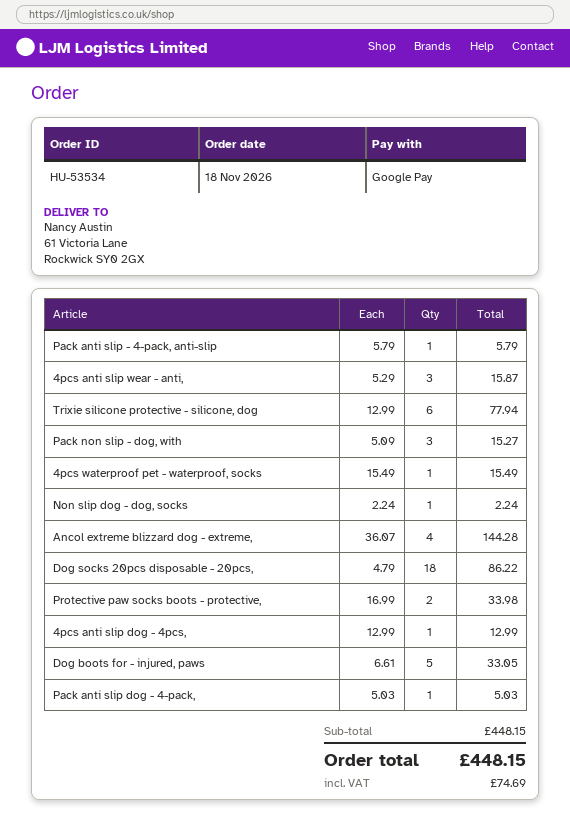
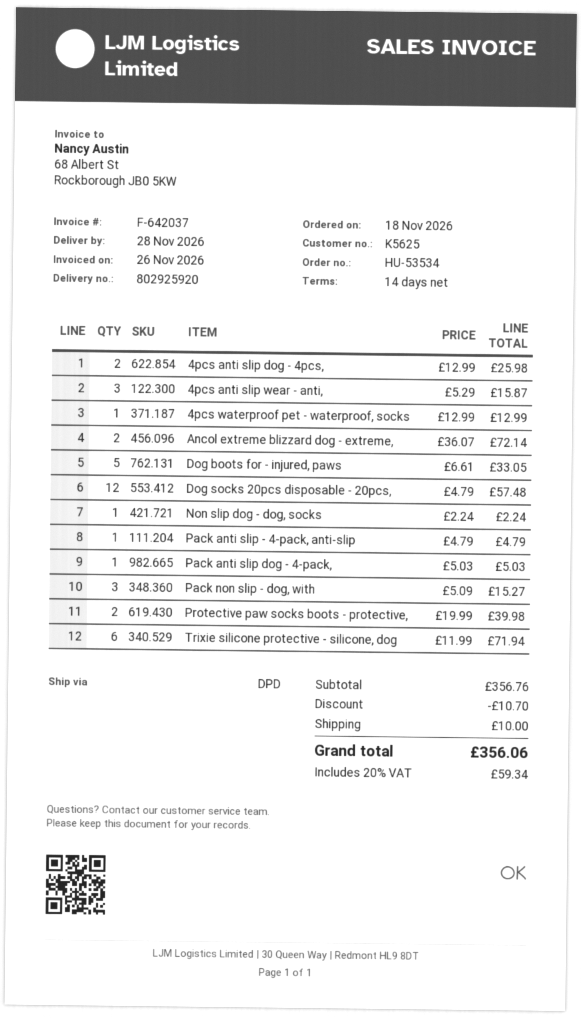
Pack anti slip - 4-pack, anti-slip: 1 x 5.79 = 5.79 -> 1 x 4.79 = 4.79
Trixie silicone protective - silicone, dog: 6 x 12.99 = 77.94 -> 6 x 11.99 = 71.94
4pcs waterproof pet - waterproof, socks: 1 x 15.49 = 15.49 -> 1 x 12.99 = 12.99
Ancol extreme blizzard dog - extreme,: 4 x 36.07 = 144.28 -> 2 x 36.07 = 72.14
Dog socks 20pcs disposable - 20pcs,: 18 x 4.79 = 86.22 -> 12 x 4.79 = 57.48
Protective paw socks boots - protective,: 2 x 16.99 = 33.98 -> 2 x 19.99 = 39.98
4pcs anti slip dog - 4pcs,: 1 x 12.99 = 12.99 -> 2 x 12.99 = 25.98
subtotal: 448.15 -> 356.76
discount: none -> 10.70
shipping: none -> 10.00
tax: 74.69 -> 59.34
total: 448.15 -> 356.06

